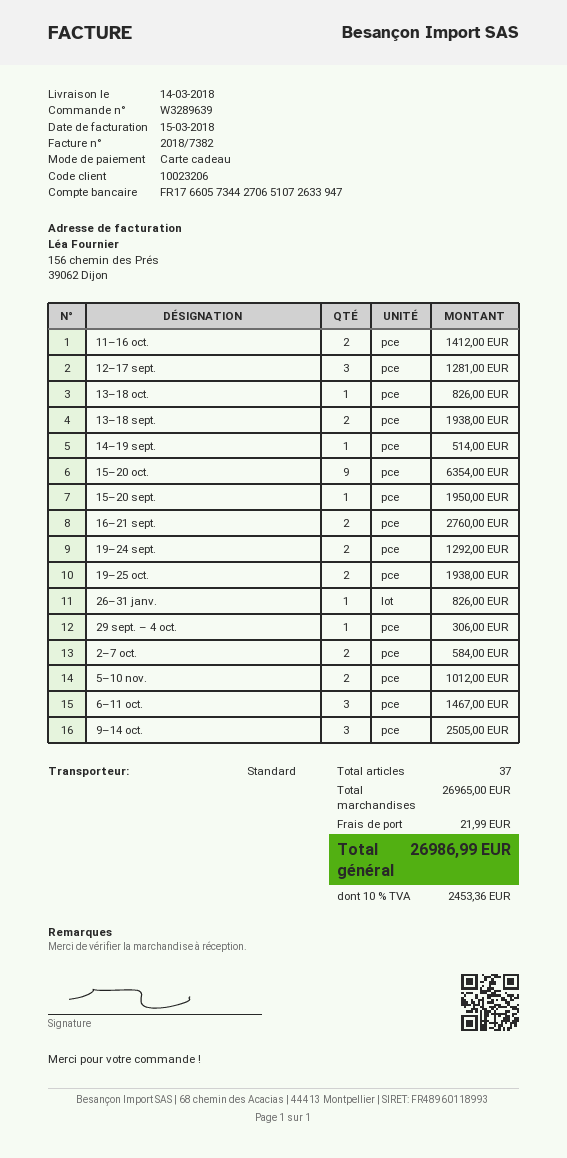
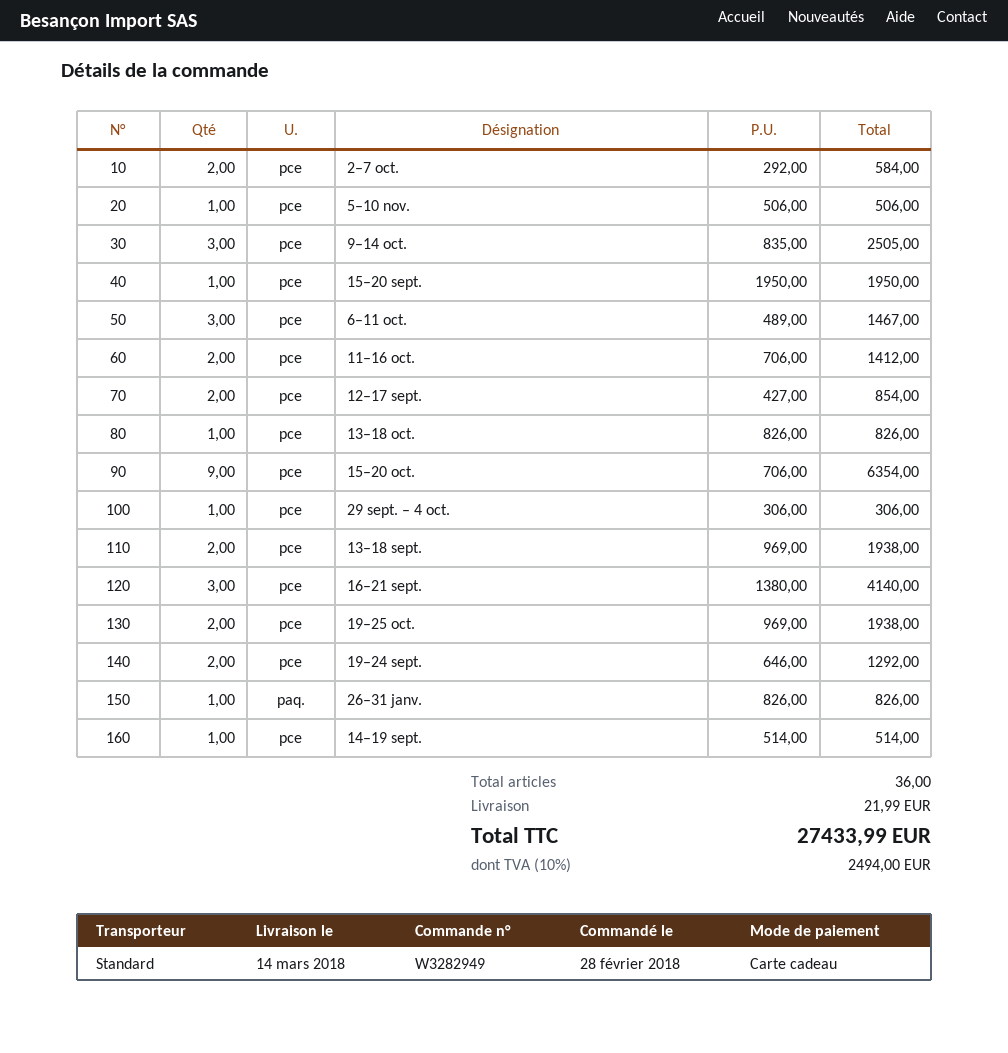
order number: W3289639 -> W3282949
12–17 sept.: 3 for 1281.00 -> 2 for 854.00
16–21 sept.: 2 for 2760.00 -> 3 for 4140.00
5–10 nov.: 2 for 1012.00 -> 1 for 506.00
total quantity: 37 -> 36
tax: 10% = 2453.36 -> 10% = 2494.00
total: 26986.99 -> 27433.99

